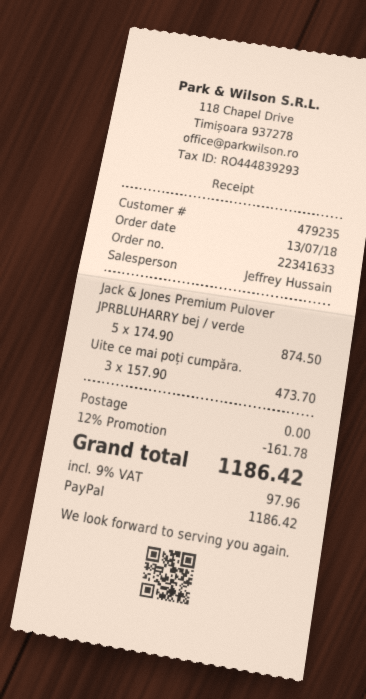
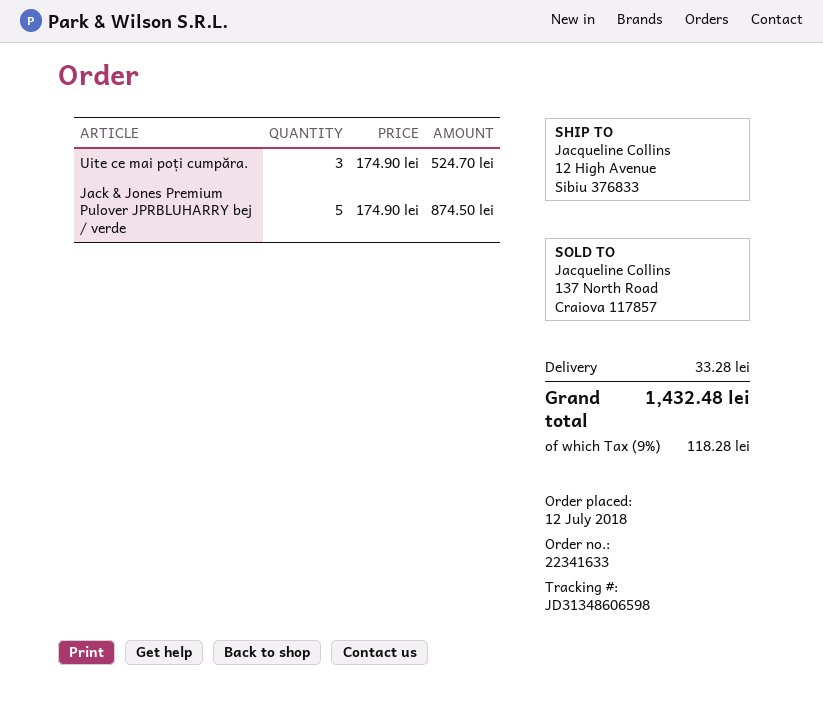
order date: 2018-07-13 -> 2018-07-12
Uite ce mai poți cumpăra.: 3 x 157.90 = 473.70 -> 3 x 174.90 = 524.70
discount: 12% = 161.78 -> none
shipping: 0.00 -> 33.28
tax: 9% = 97.96 -> 9% = 118.28
total: 1186.42 -> 1432.48

